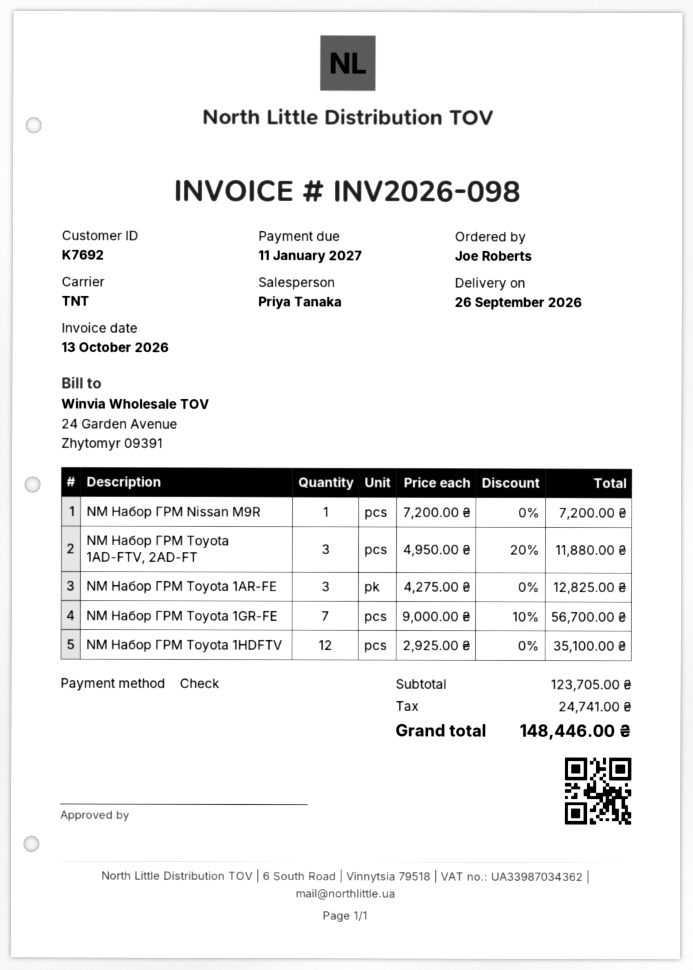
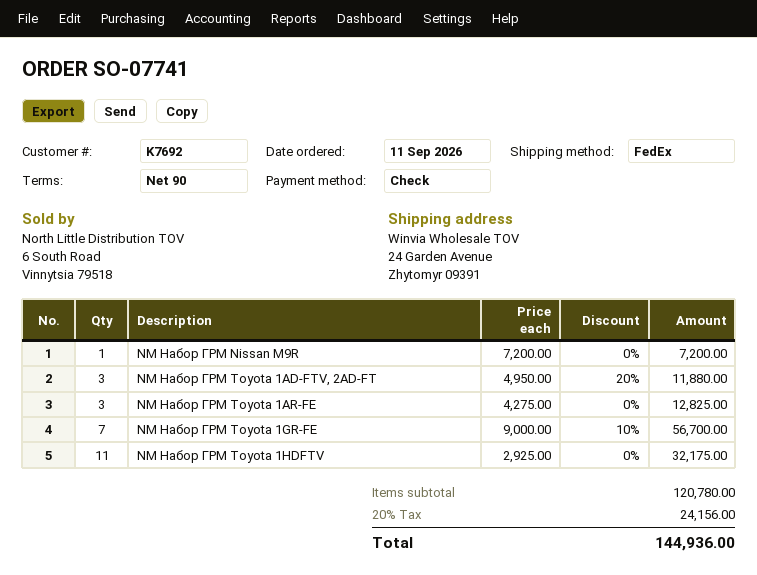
shipping method: TNT -> FedEx
NM Набор ГРМ Toyota 1HDFTV: 12 x 2925.00 = 35100.00 -> 11 x 2925.00 = 32175.00
subtotal: 123705.00 -> 120780.00
tax: 24741.00 -> 24156.00
total: 148446.00 -> 144936.00

